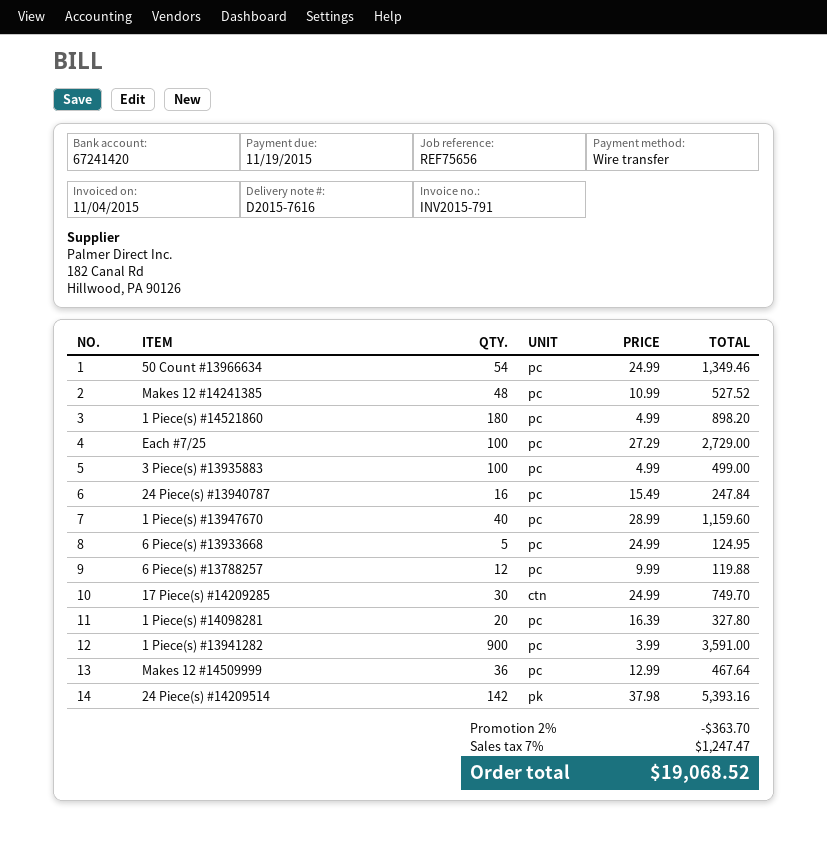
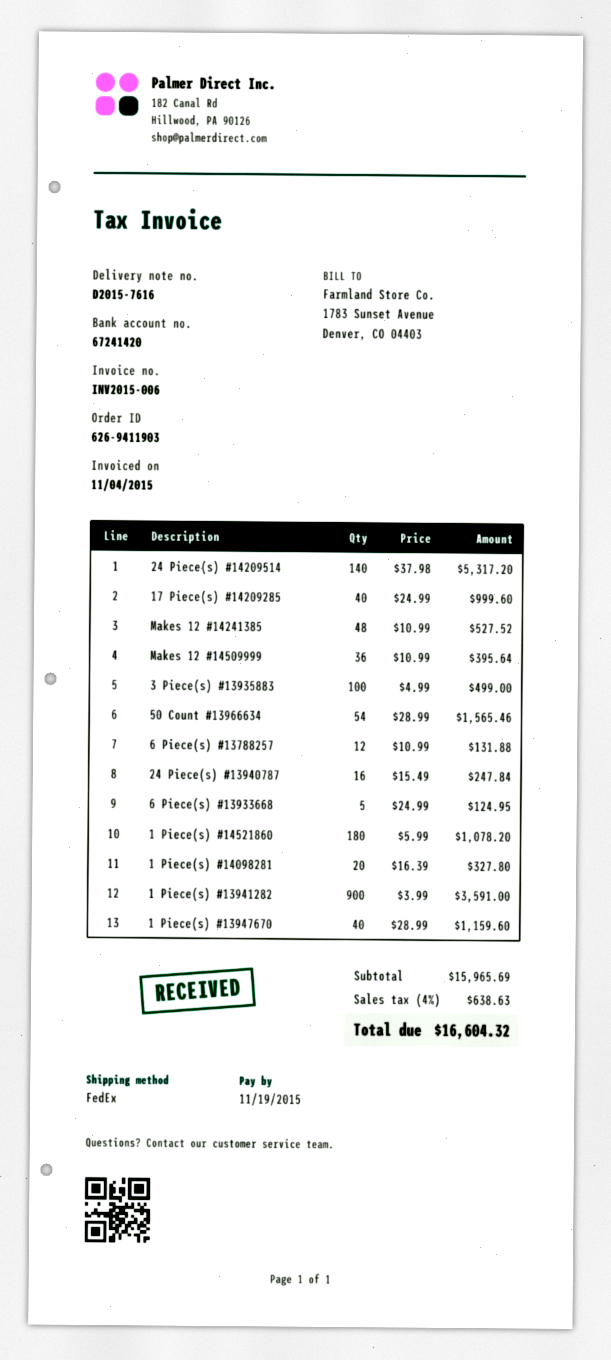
invoice number: INV2015-791 -> INV2015-006
50 Count #13966634: 54 x 24.99 = 1349.46 -> 54 x 28.99 = 1565.46
1 Piece(s) #14521860: 180 x 4.99 = 898.20 -> 180 x 5.99 = 1078.20
Each #7/25: 100 x 27.29 = 2729.00 -> none
6 Piece(s) #13788257: 12 x 9.99 = 119.88 -> 12 x 10.99 = 131.88
17 Piece(s) #14209285: 30 x 24.99 = 749.70 -> 40 x 24.99 = 999.60
Makes 12 #14509999: 36 x 12.99 = 467.64 -> 36 x 10.99 = 395.64
24 Piece(s) #14209514: 142 x 37.98 = 5393.16 -> 140 x 37.98 = 5317.20
discount: 2% = 363.70 -> none
tax: 7% = 1247.47 -> 4% = 638.63
total: 19068.52 -> 16604.32

